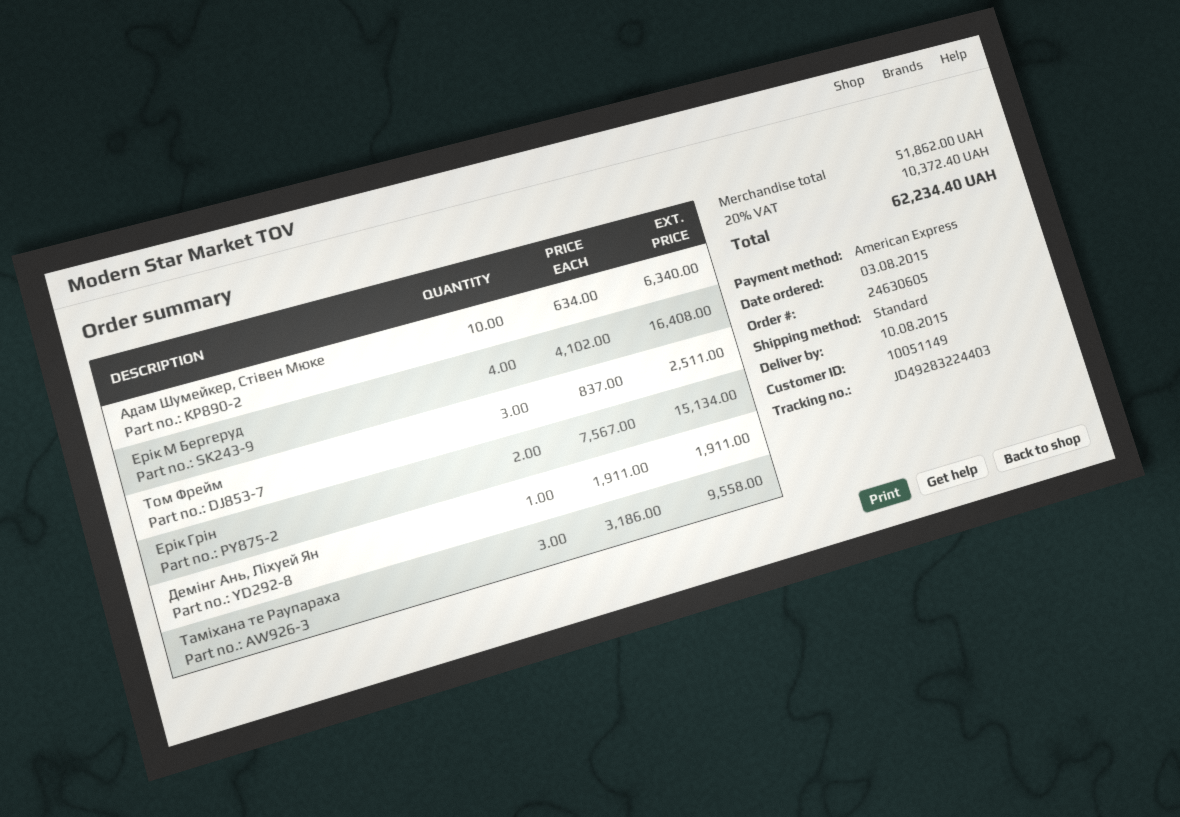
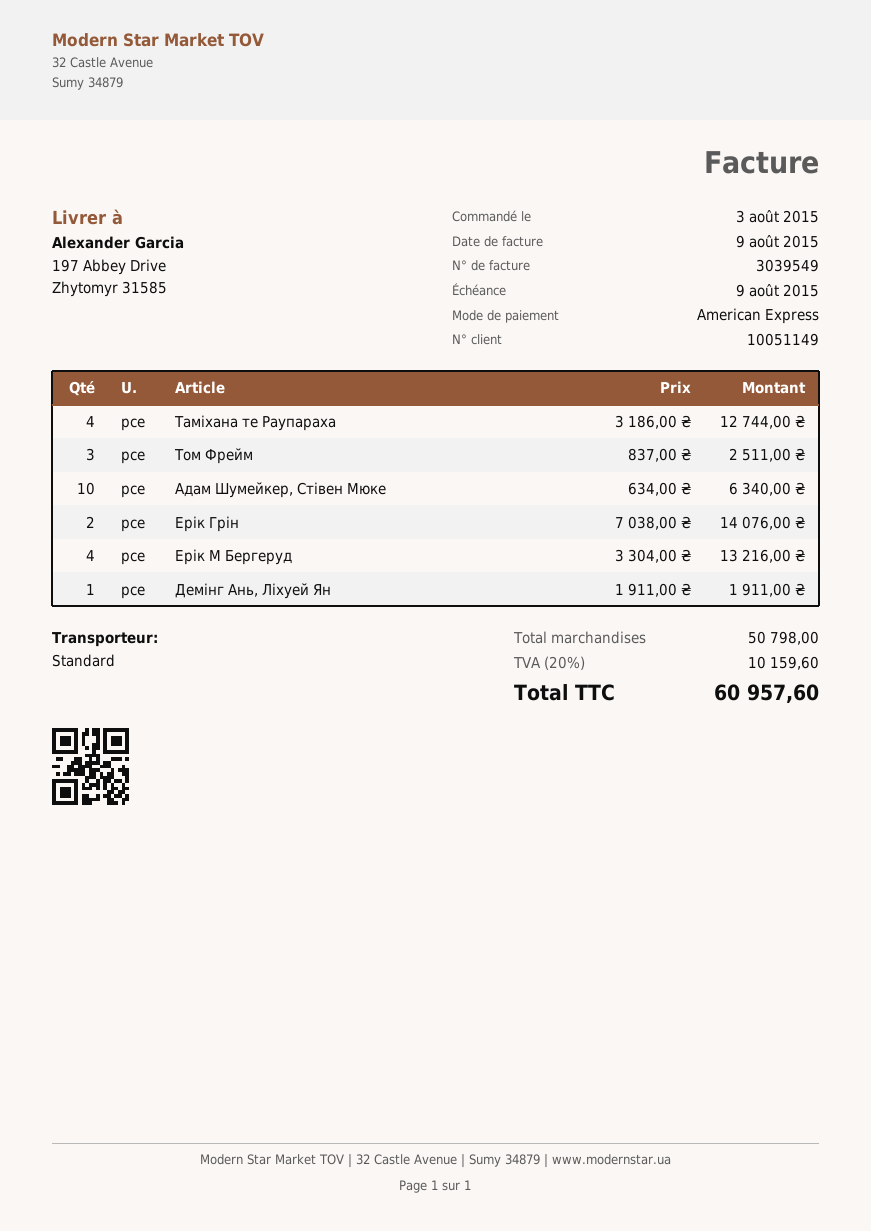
Ерік М Бергеруд: 4 x 4102.00 = 16408.00 -> 4 x 3304.00 = 13216.00
Ерік Грін: 2 x 7567.00 = 15134.00 -> 2 x 7038.00 = 14076.00
Таміхана те Раупараха: 3 x 3186.00 = 9558.00 -> 4 x 3186.00 = 12744.00
subtotal: 51862.00 -> 50798.00
tax: 20% = 10372.40 -> 20% = 10159.60
total: 62234.40 -> 60957.60

